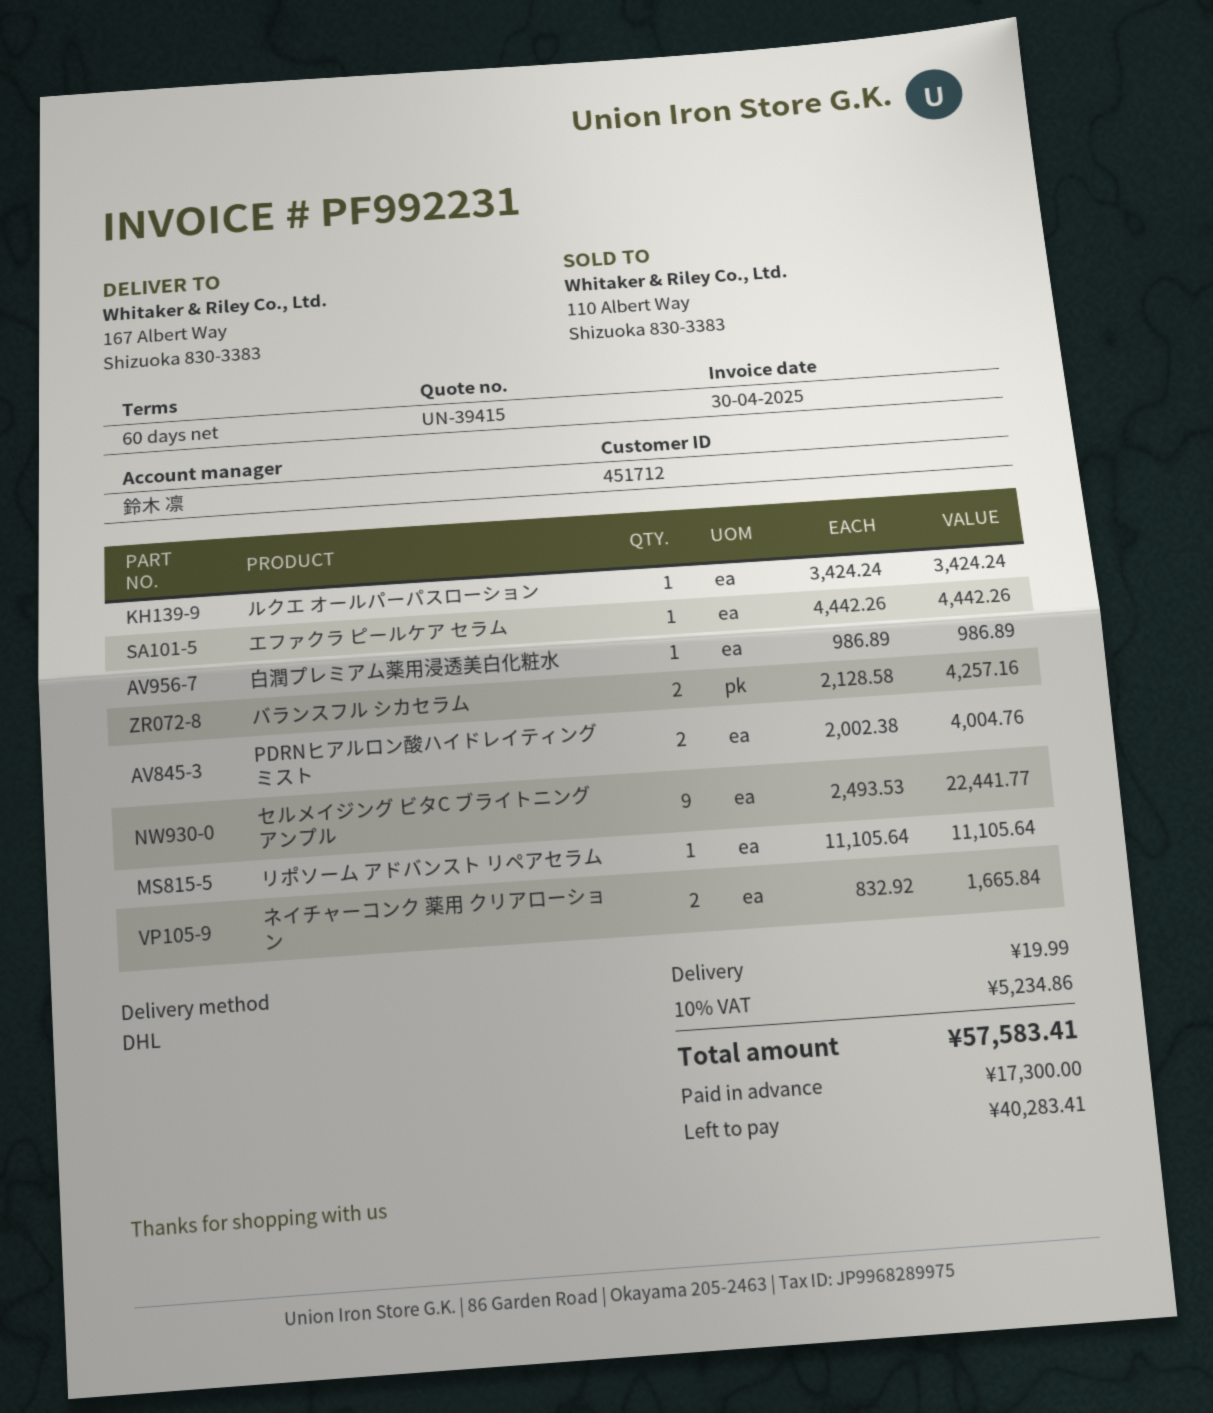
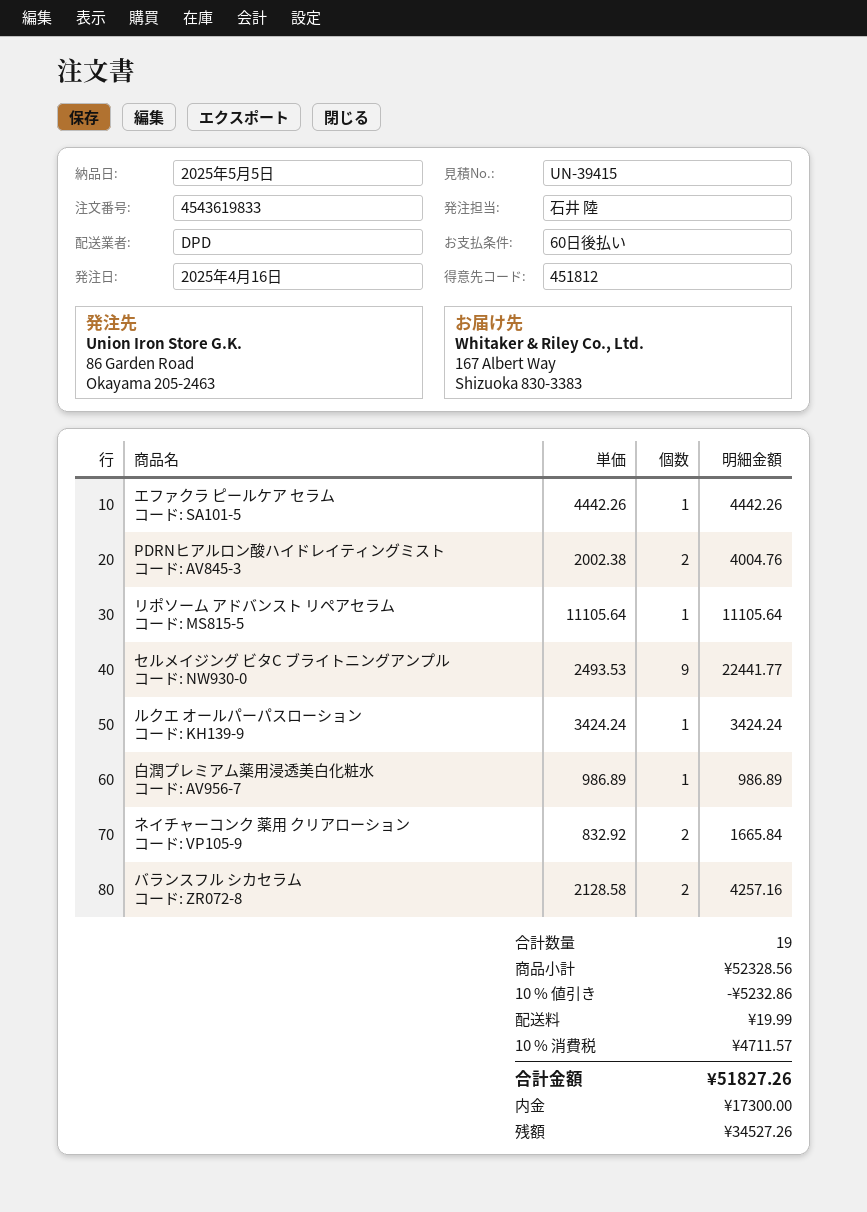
customer number: 451712 -> 451812
shipping method: DHL -> DPD
discount: none -> 10% = 5232.86
tax: 10% = 5234.86 -> 10% = 4711.57
total: 57583.41 -> 51827.26
balance: 40283.41 -> 34527.26

